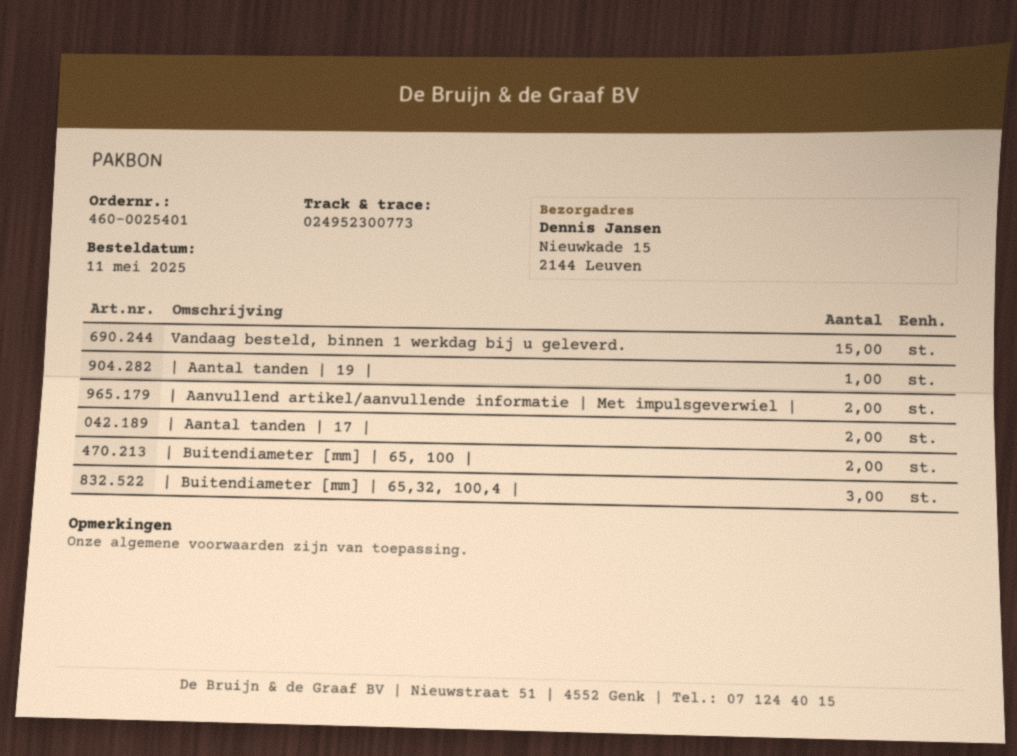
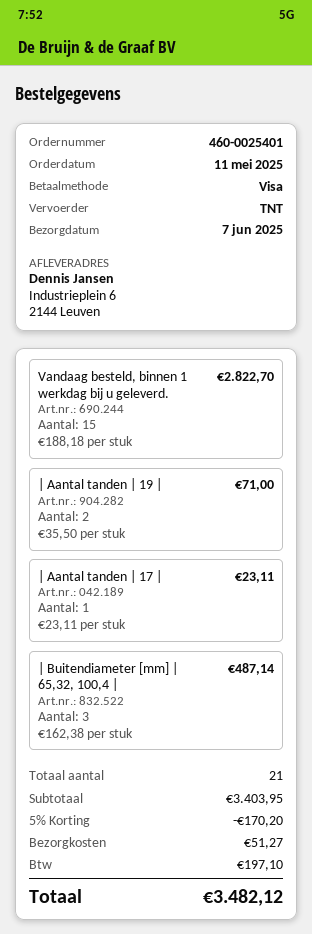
ship to: Nieuwkade 15, 2144 Leuven -> Industrieplein 6, 2144 Leuven
| Aantal tanden | 19 |: 1 -> 2
| Aanvullend artikel/aanvullende informatie | Met impulsgeverwiel |: 2 -> none
| Aantal tanden | 17 |: 2 -> 1
| Buitendiameter [mm] | 65, 100 |: 2 -> none

